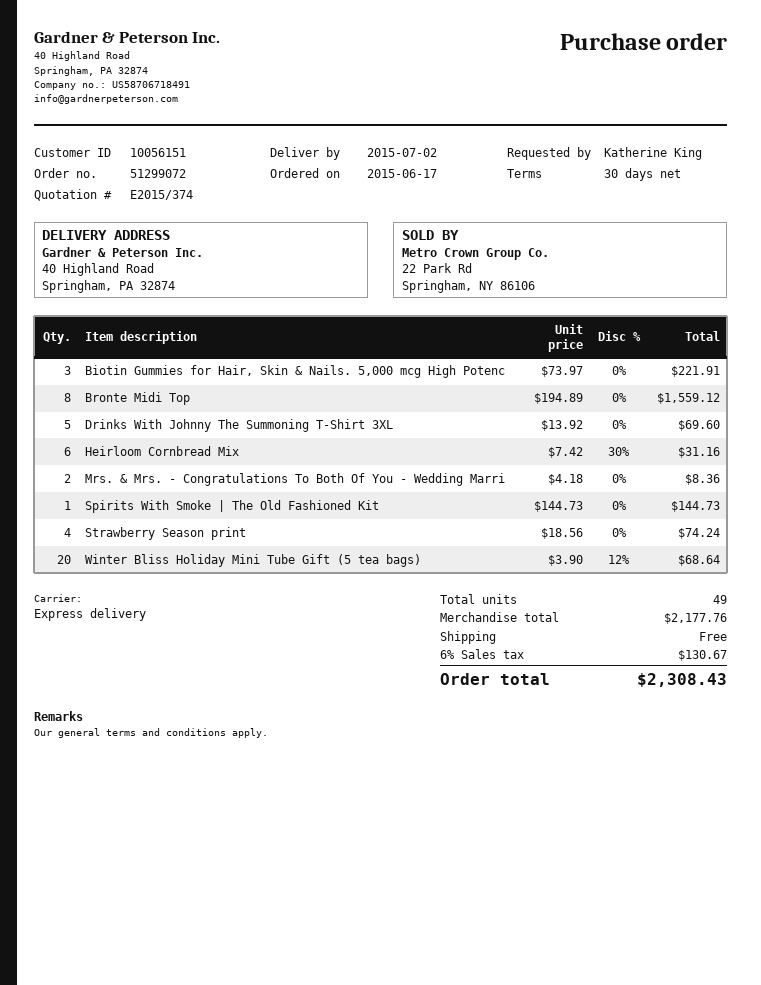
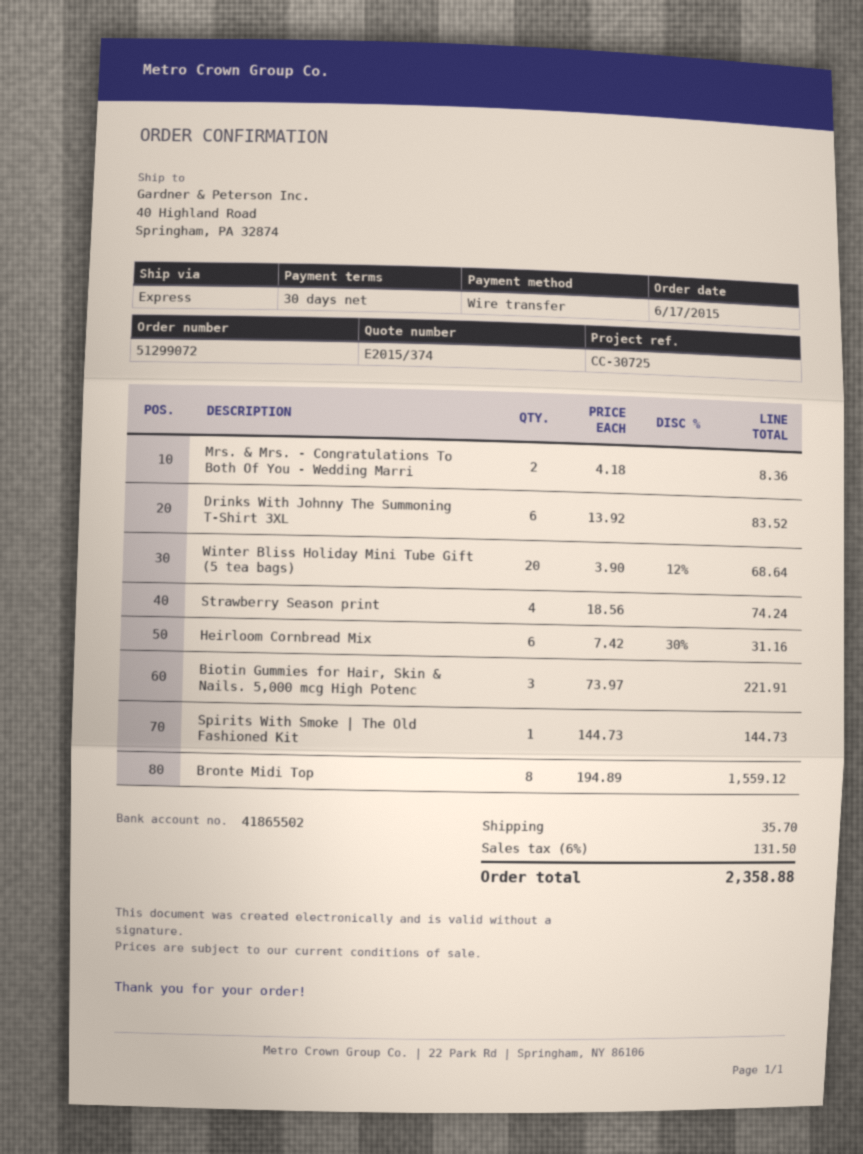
Drinks With Johnny The Summoning T-Shirt 3XL: 5 x 13.92 = 69.60 -> 6 x 13.92 = 83.52
shipping: 0.00 -> 35.70
tax: 6% = 130.67 -> 6% = 131.50
total: 2308.43 -> 2358.88

